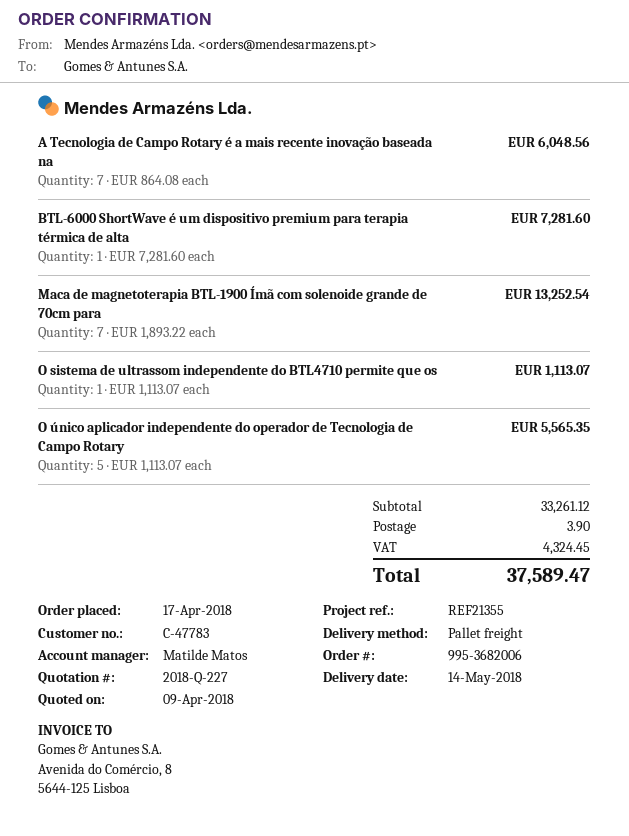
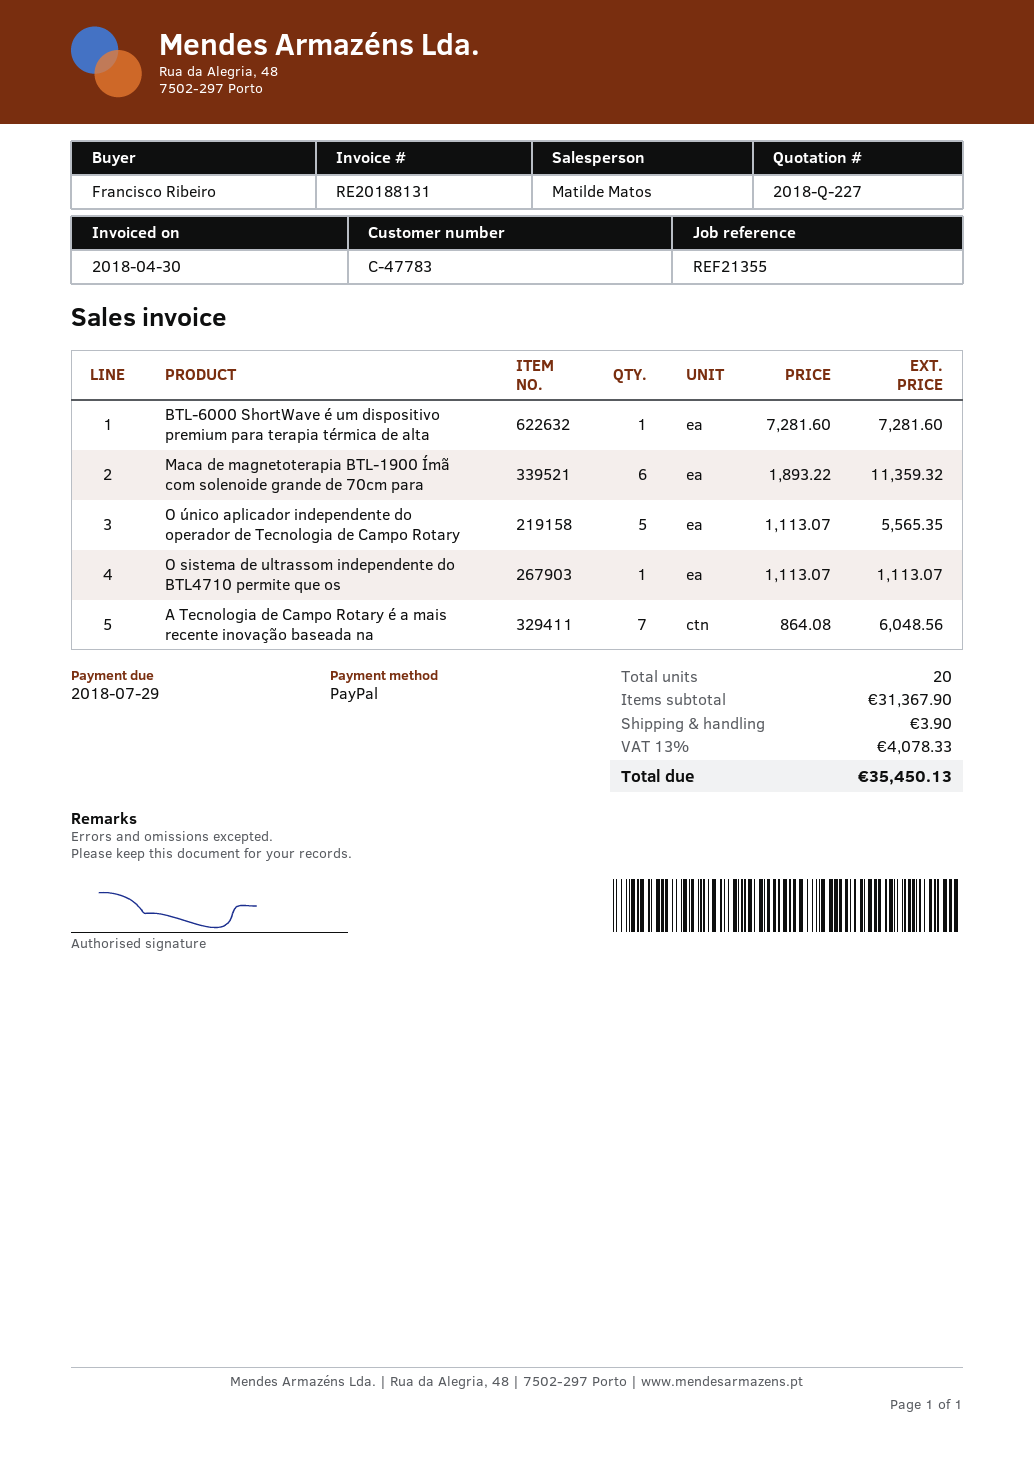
Maca de magnetoterapia BTL-1900 Ímã com solenoide grande de 70cm para: 7 x 1893.22 = 13252.54 -> 6 x 1893.22 = 11359.32
subtotal: 33261.12 -> 31367.90
tax: 4324.45 -> 4078.33
total: 37589.47 -> 35450.13

